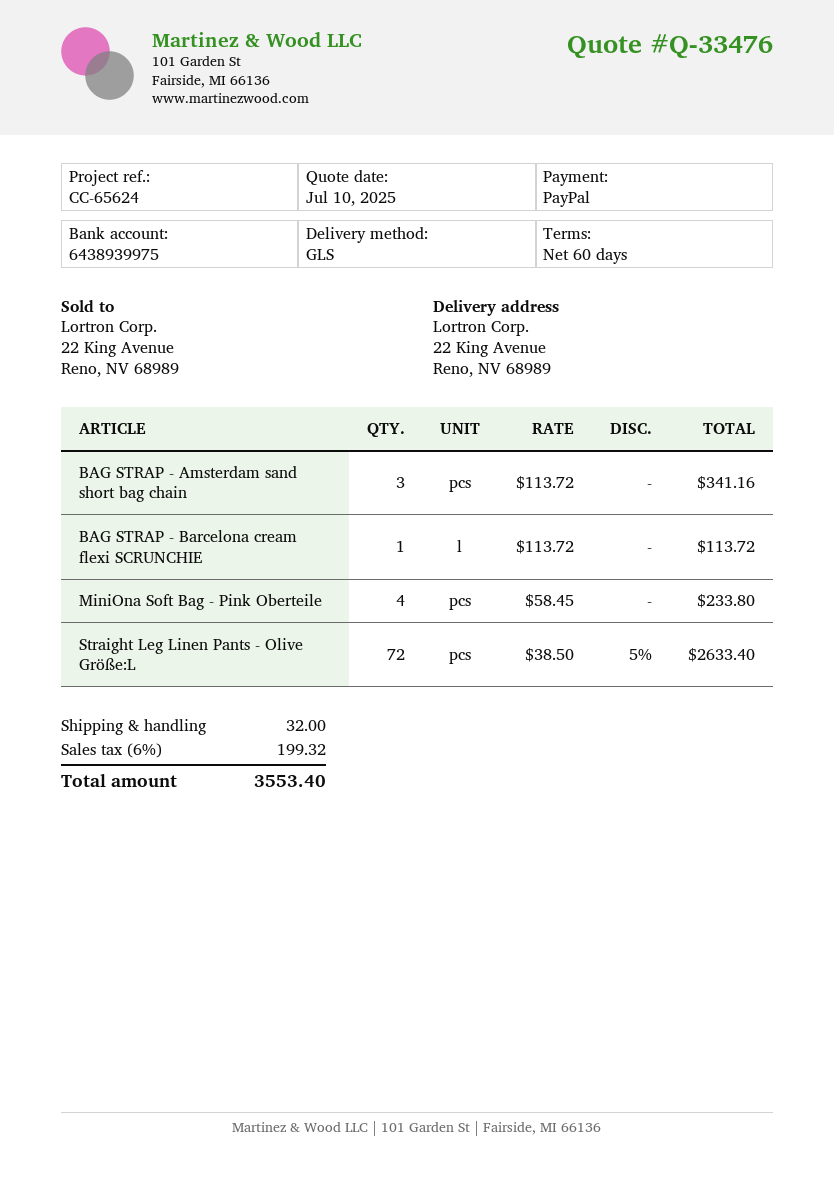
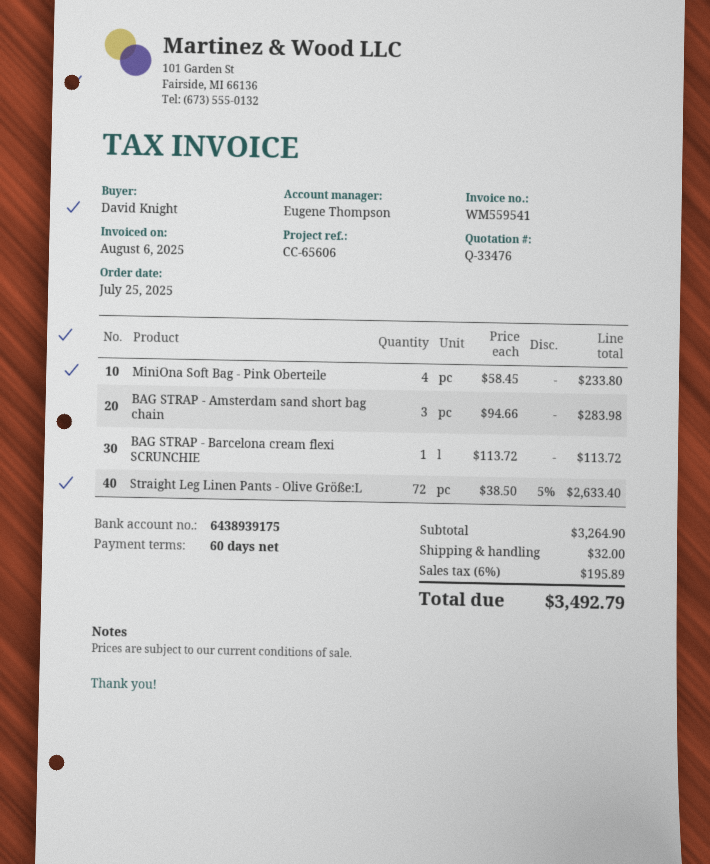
reference: CC-65624 -> CC-65606
bank account: 6438939975 -> 6438939175
BAG STRAP - Amsterdam sand short bag chain: 3 x 113.72 = 341.16 -> 3 x 94.66 = 283.98
tax: 6% = 199.32 -> 6% = 195.89
total: 3553.40 -> 3492.79

